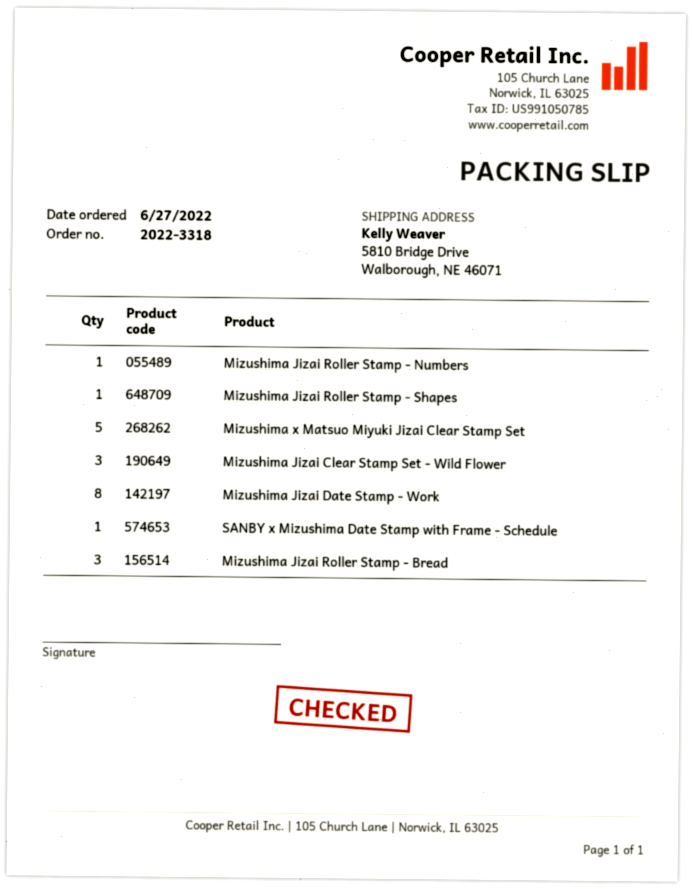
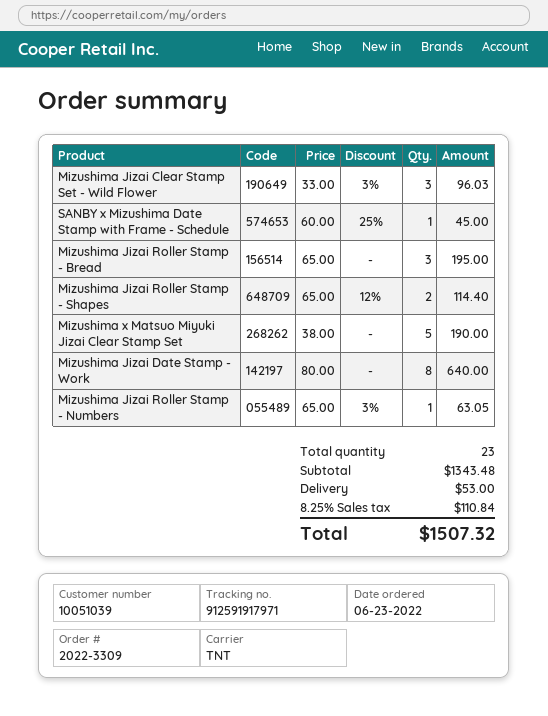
order number: 2022-3318 -> 2022-3309
order date: 2022-06-27 -> 2022-06-23
Mizushima Jizai Roller Stamp - Shapes: 1 -> 2

